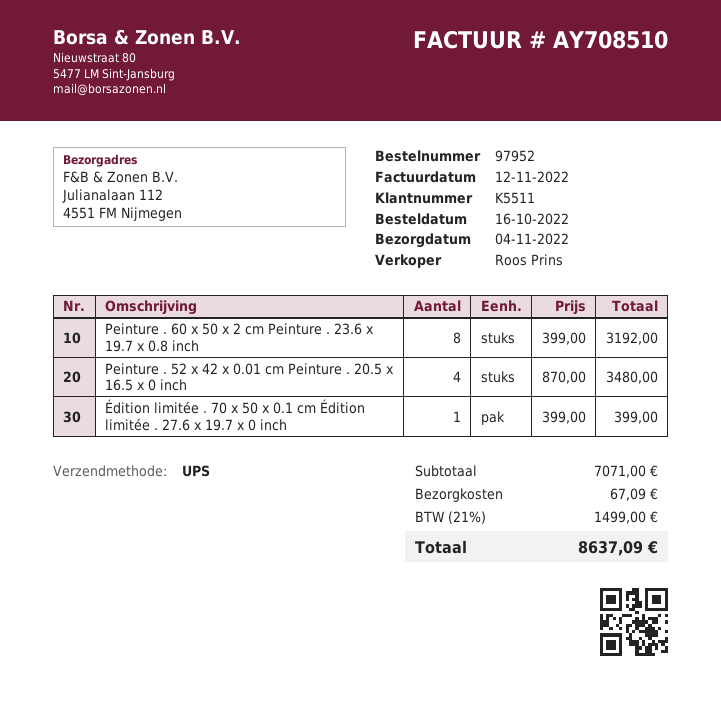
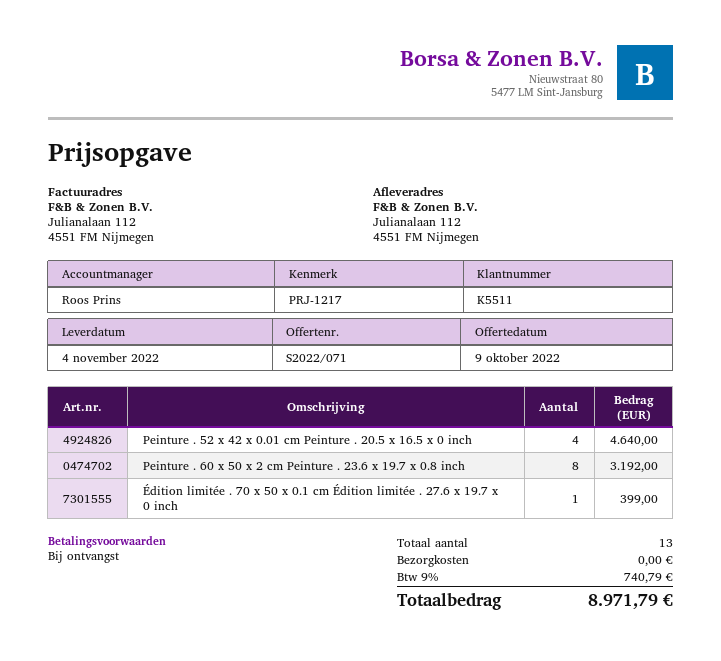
Peinture . 52 x 42 x 0.01 cm Peinture . 20.5 x 16.5 x 0 inch: 4 for 3480.00 -> 4 for 4640.00
shipping: 67.09 -> 0.00
tax: 21% = 1499.00 -> 9% = 740.79
total: 8637.09 -> 8971.79

